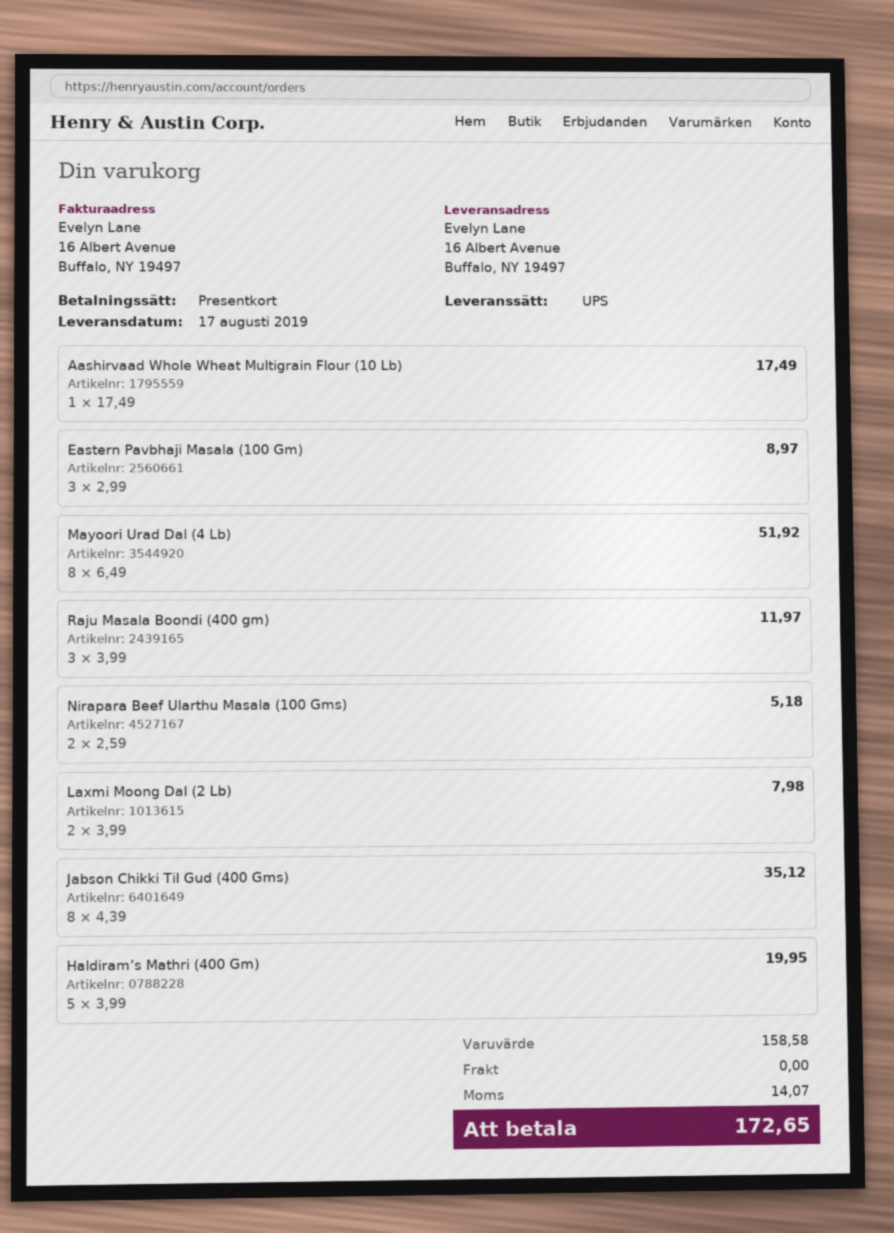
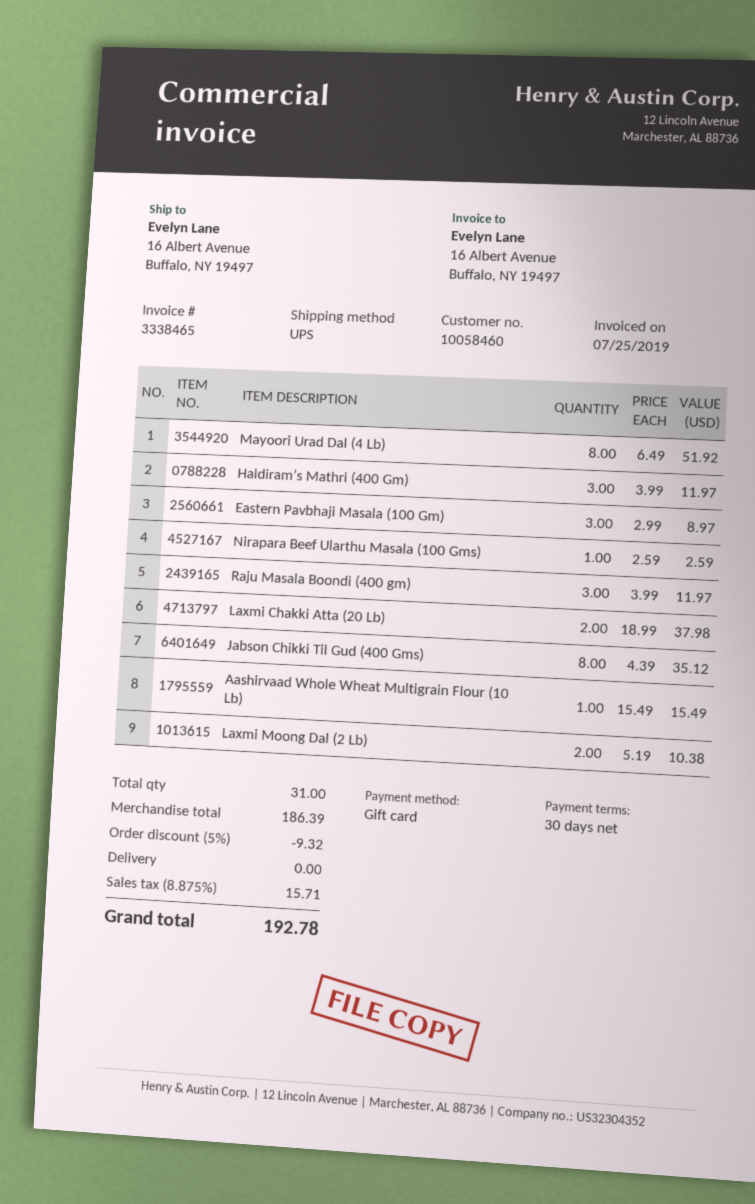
Aashirvaad Whole Wheat Multigrain Flour (10 Lb): 1 x 17.49 = 17.49 -> 1 x 15.49 = 15.49
Nirapara Beef Ularthu Masala (100 Gms): 2 x 2.59 = 5.18 -> 1 x 2.59 = 2.59
Laxmi Moong Dal (2 Lb): 2 x 3.99 = 7.98 -> 2 x 5.19 = 10.38
Haldiram’s Mathri (400 Gm): 5 x 3.99 = 19.95 -> 3 x 3.99 = 11.97
Laxmi Chakki Atta (20 Lb): none -> 2 x 18.99 = 37.98
subtotal: 158.58 -> 186.39
discount: none -> 5% = 9.32
tax: 14.07 -> 15.71
total: 172.65 -> 192.78

